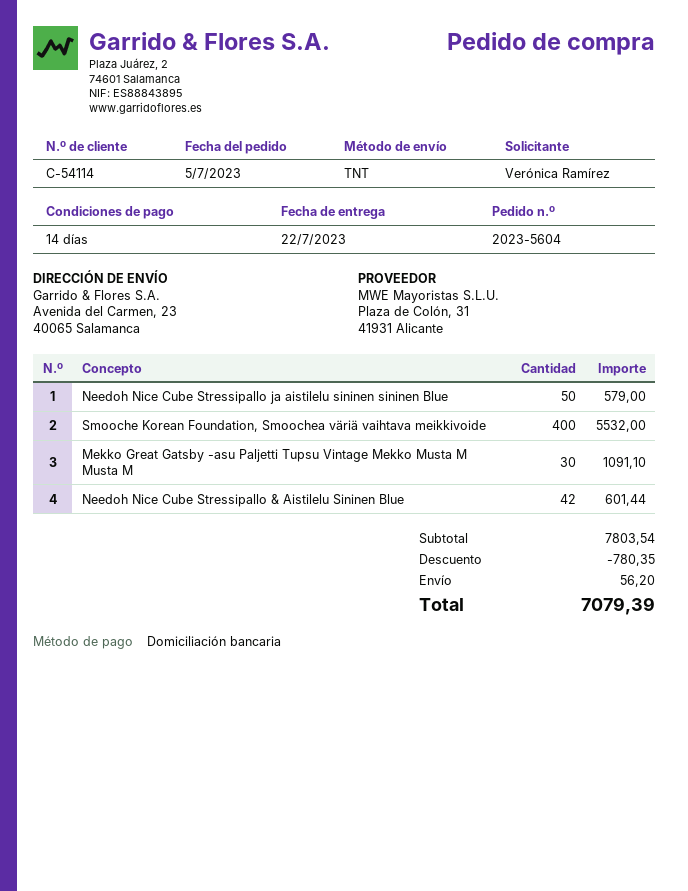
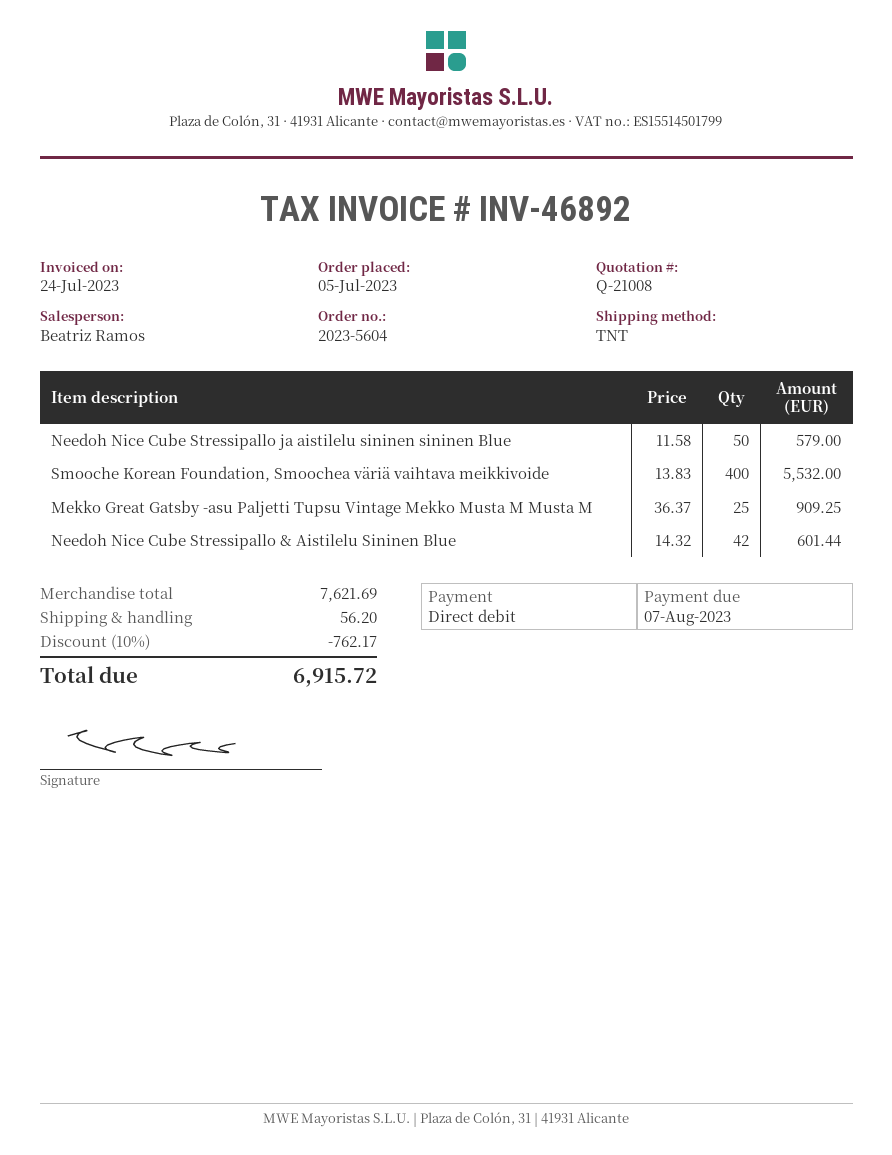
Mekko Great Gatsby -asu Paljetti Tupsu Vintage Mekko Musta M Musta M: 30 for 1091.10 -> 25 for 909.25
subtotal: 7803.54 -> 7621.69
discount: 780.35 -> 762.17
total: 7079.39 -> 6915.72

